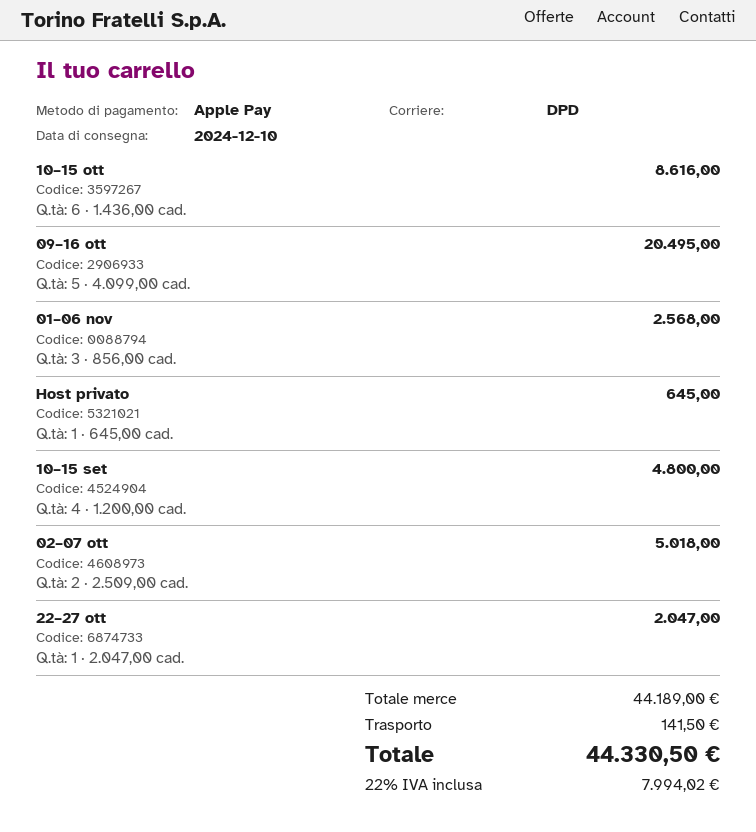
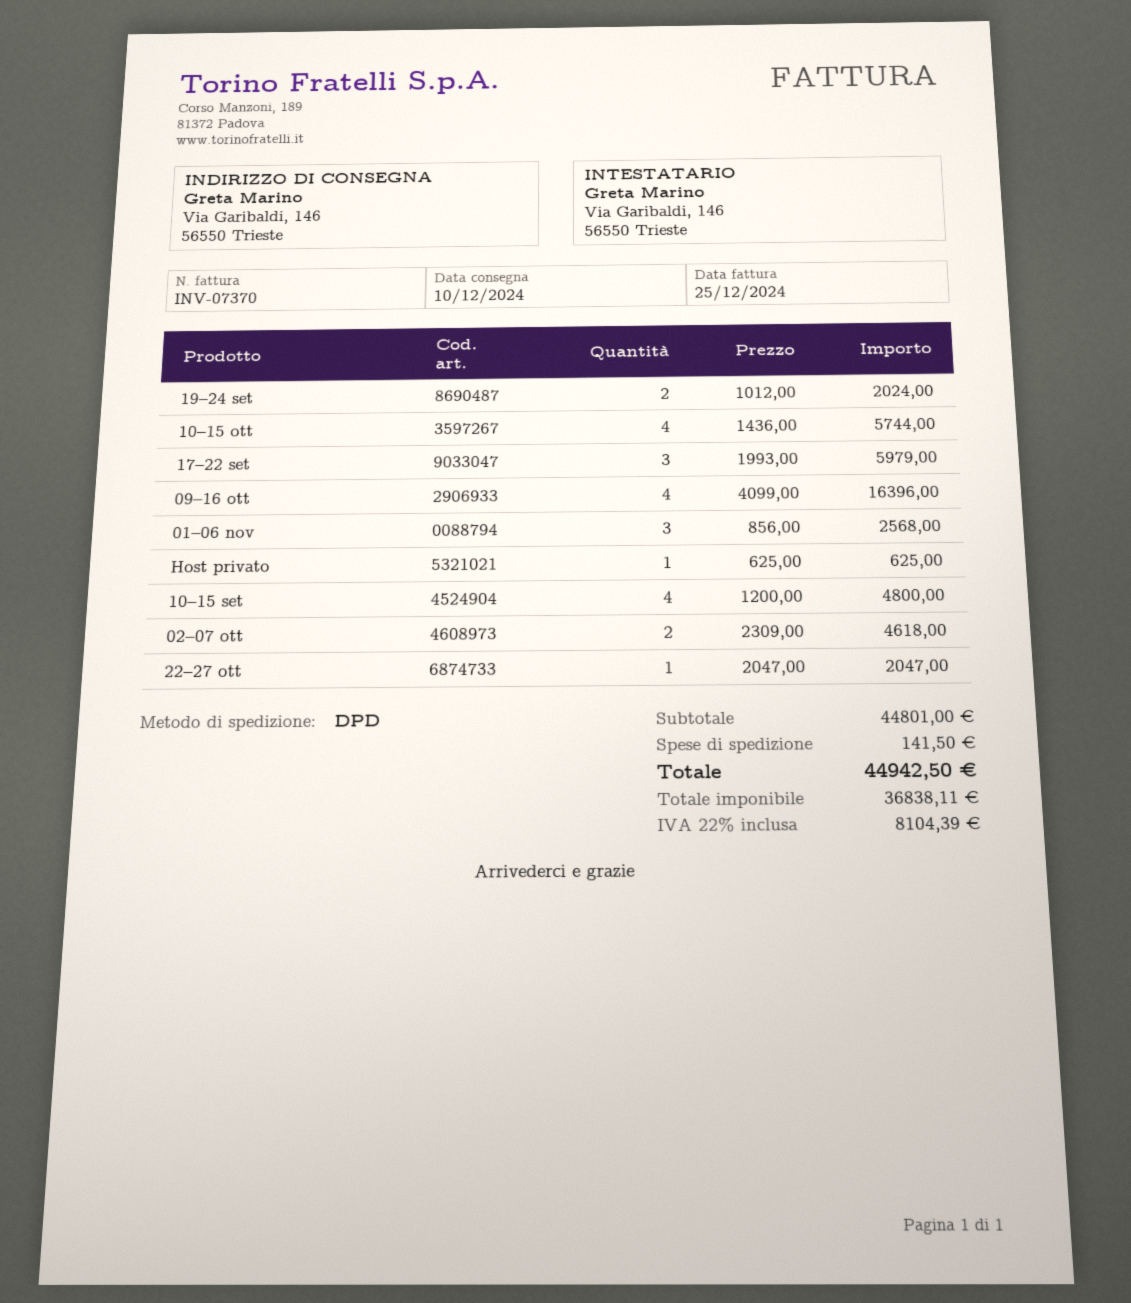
10–15 ott: 6 x 1436.00 = 8616.00 -> 4 x 1436.00 = 5744.00
09–16 ott: 5 x 4099.00 = 20495.00 -> 4 x 4099.00 = 16396.00
Host privato: 1 x 645.00 = 645.00 -> 1 x 625.00 = 625.00
02–07 ott: 2 x 2509.00 = 5018.00 -> 2 x 2309.00 = 4618.00
19–24 set: none -> 2 x 1012.00 = 2024.00
17–22 set: none -> 3 x 1993.00 = 5979.00
subtotal: 44189.00 -> 44801.00
tax: 22% = 7994.02 -> 22% = 8104.39
total: 44330.50 -> 44942.50

